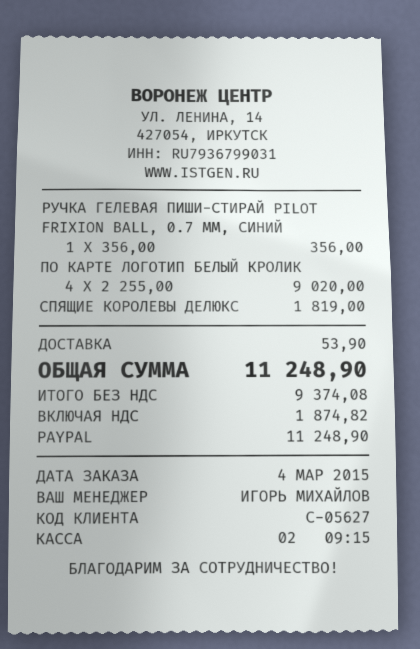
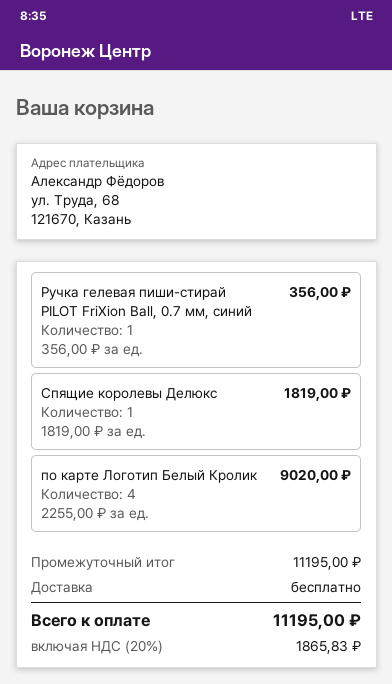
shipping: 53.90 -> 0.00
tax: 1874.82 -> 1865.83
total: 11248.90 -> 11195.00

